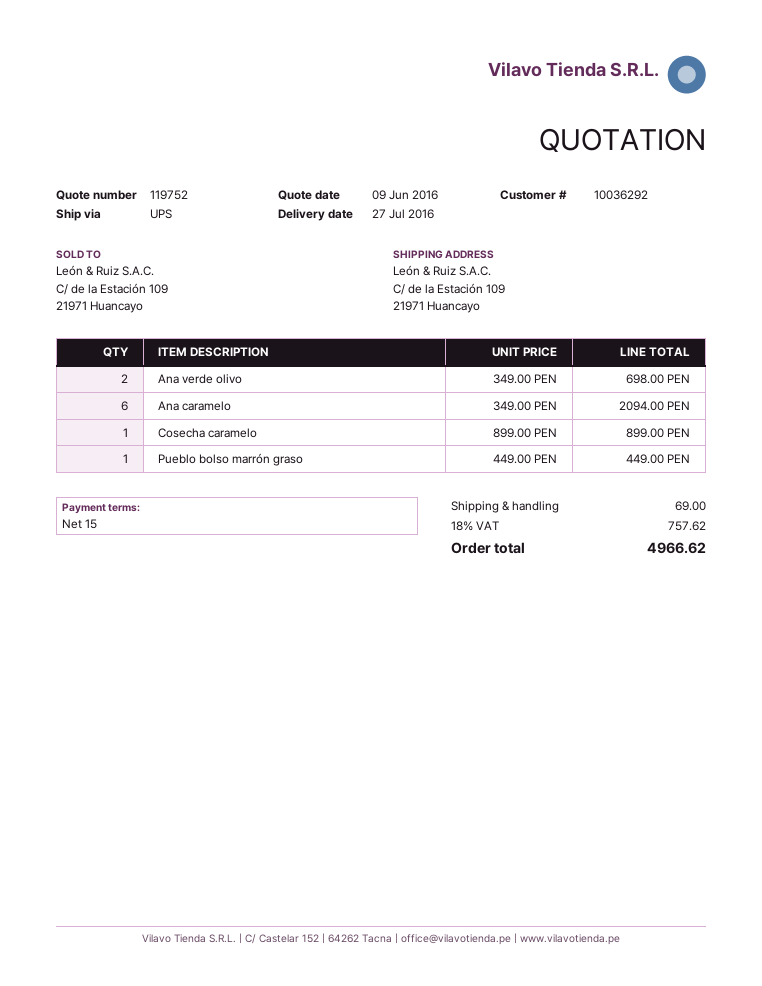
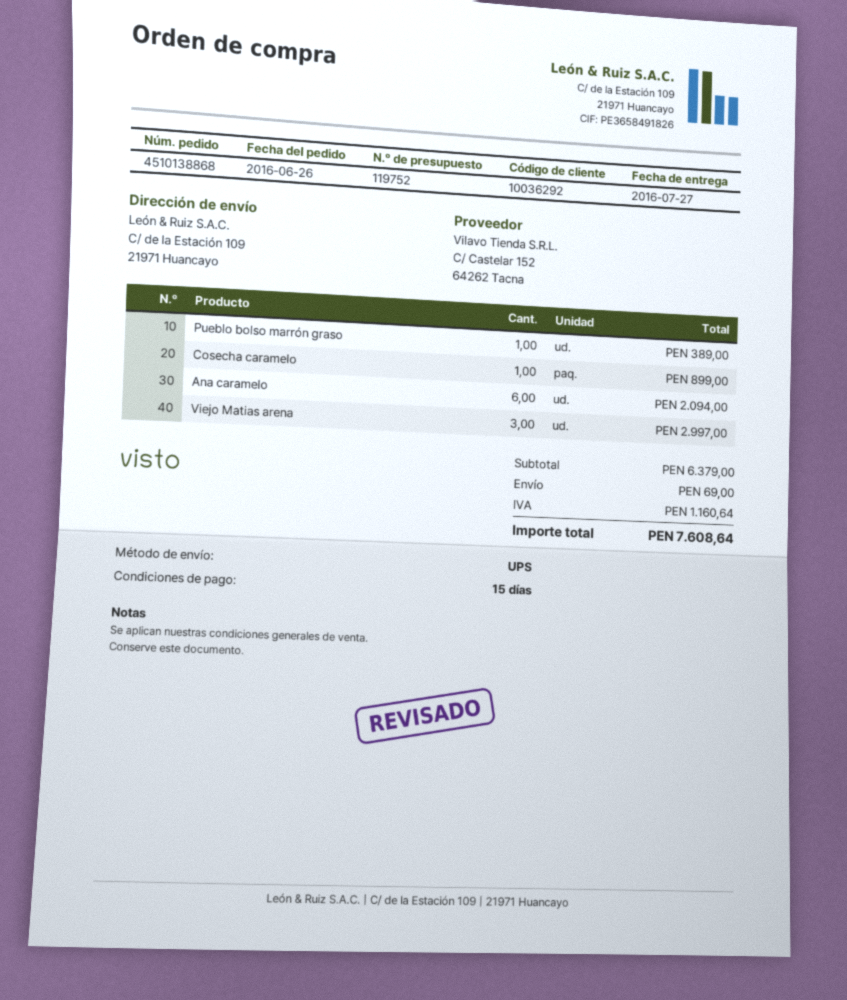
Ana verde olivo: 2 for 698.00 -> none
Pueblo bolso marrón graso: 1 for 449.00 -> 1 for 389.00
Viejo Matias arena: none -> 3 for 2997.00
tax: 757.62 -> 1160.64
total: 4966.62 -> 7608.64

